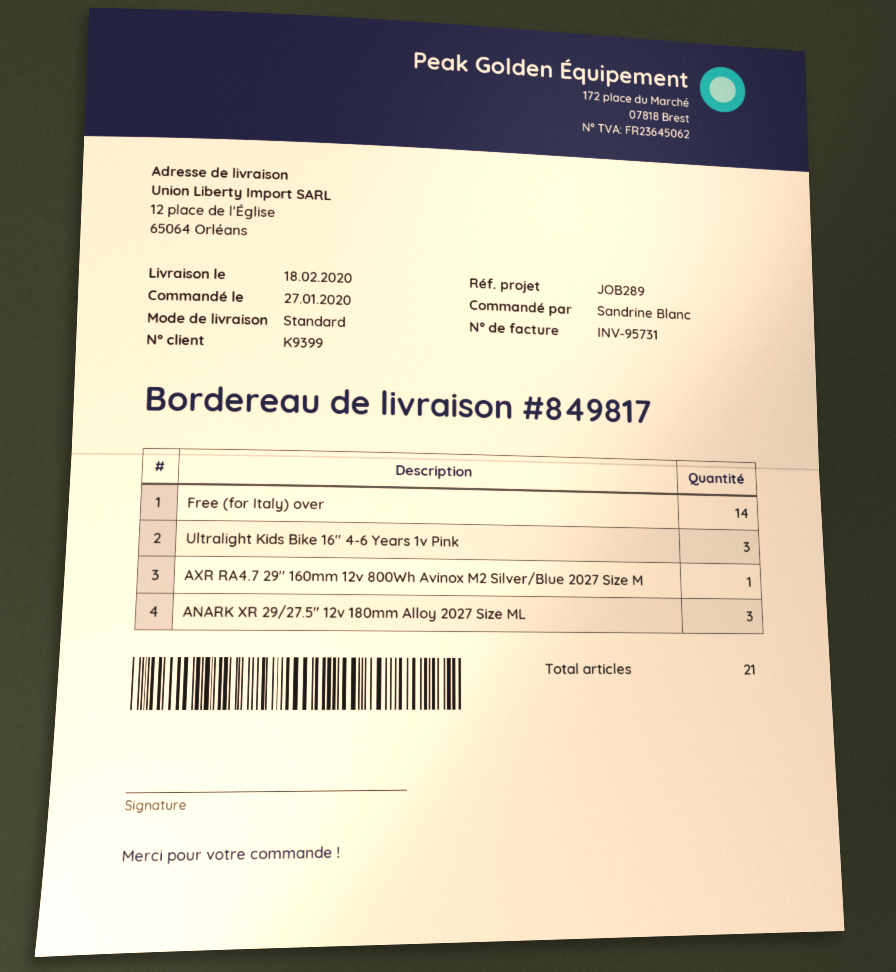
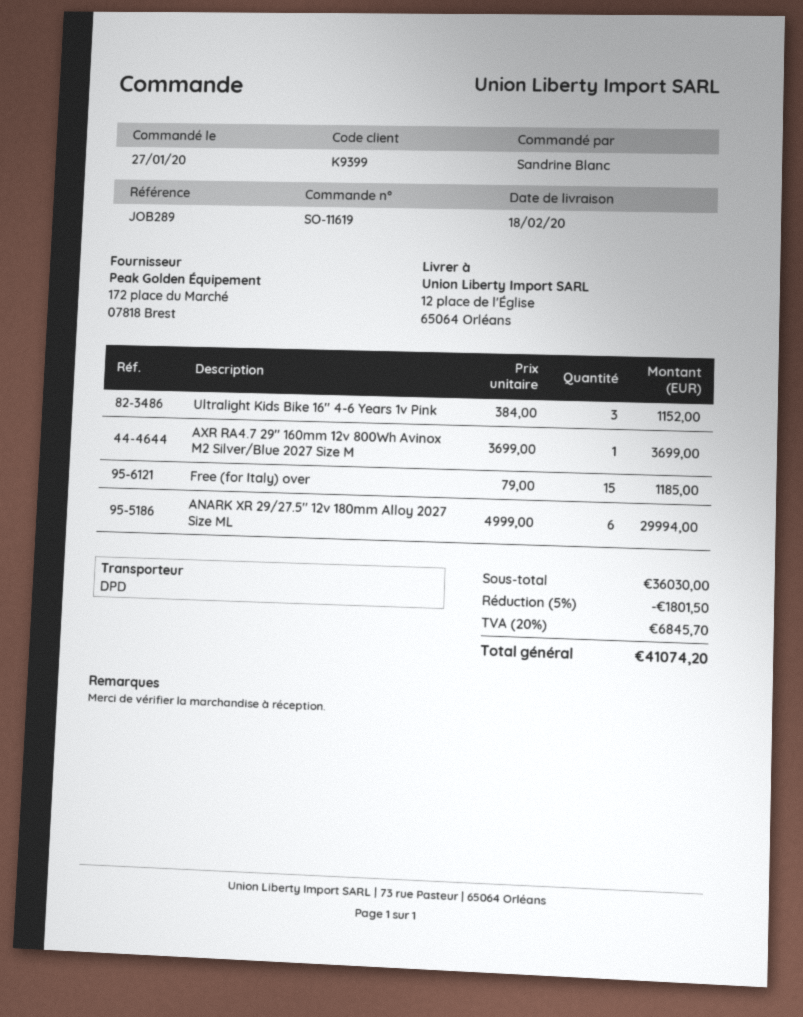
shipping method: standard -> DPD
Free (for Italy) over: 14 -> 15
ANARK XR 29/27.5'' 12v 180mm Alloy 2027 Size ML: 3 -> 6

